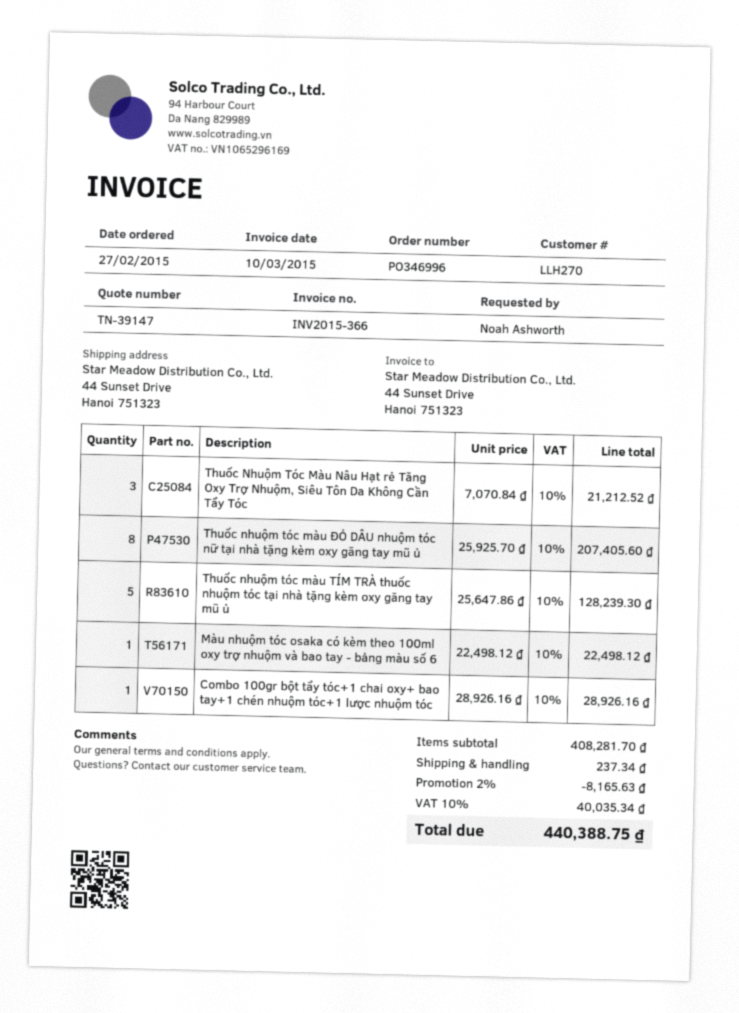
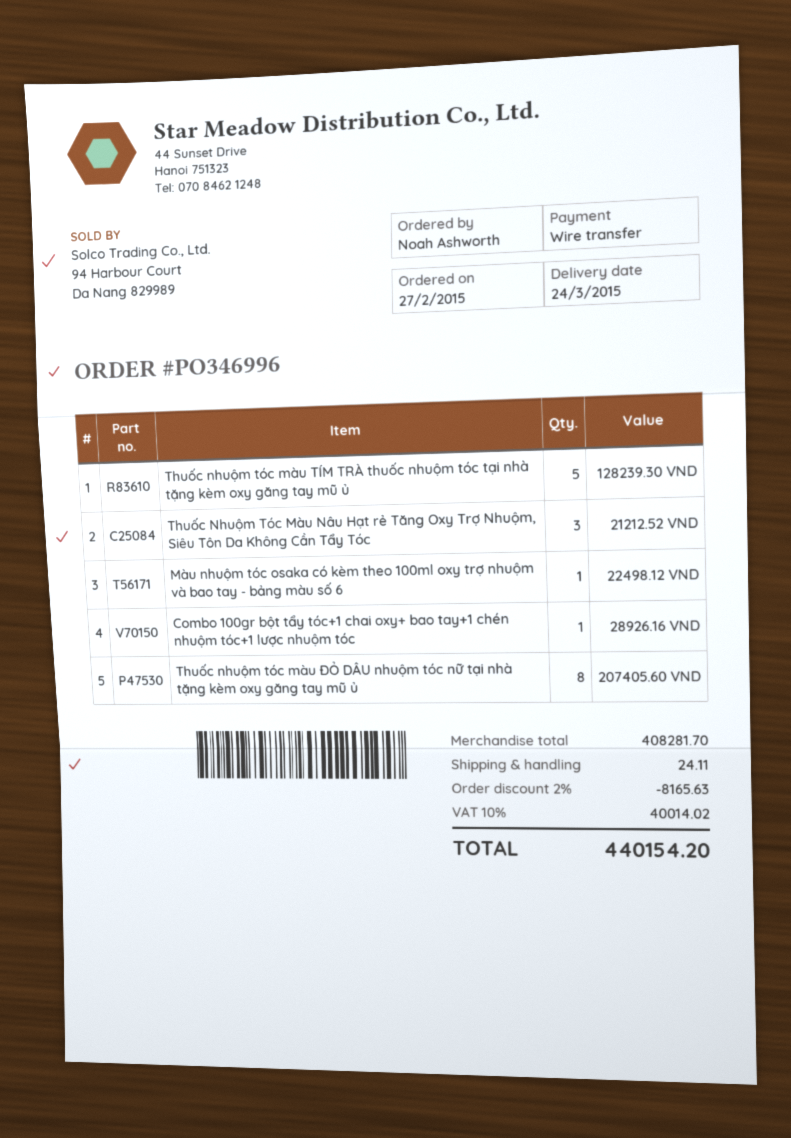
shipping: 237.34 -> 24.11
tax: 10% = 40035.34 -> 10% = 40014.02
total: 440388.75 -> 440154.20

